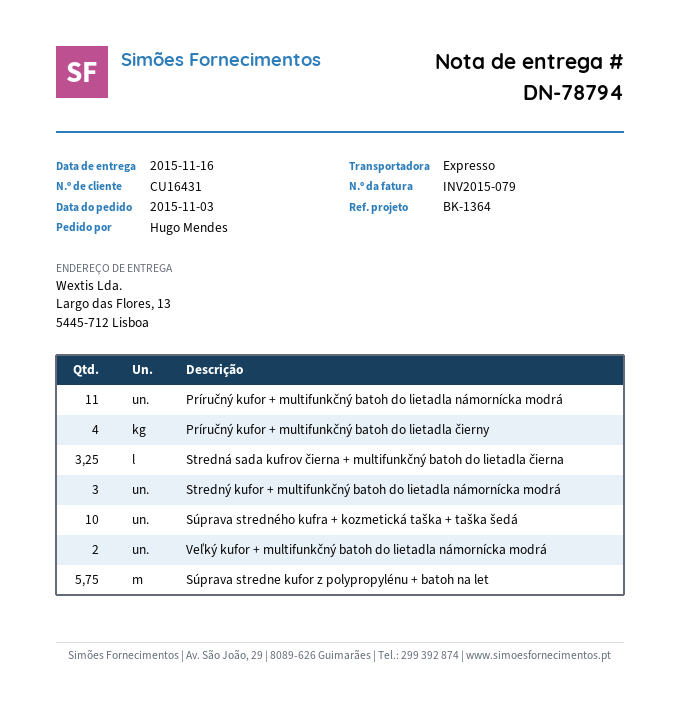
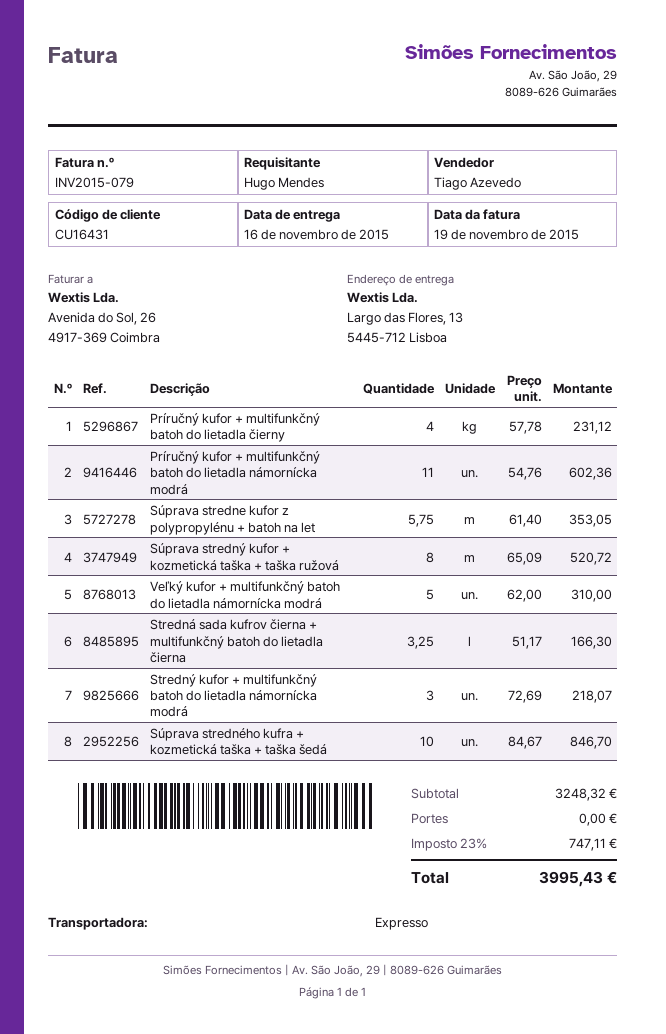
Veľký kufor + multifunkčný batoh do lietadla námornícka modrá: 2 -> 5
Súprava stredný kufor + kozmetická taška + taška ružová: none -> 8

